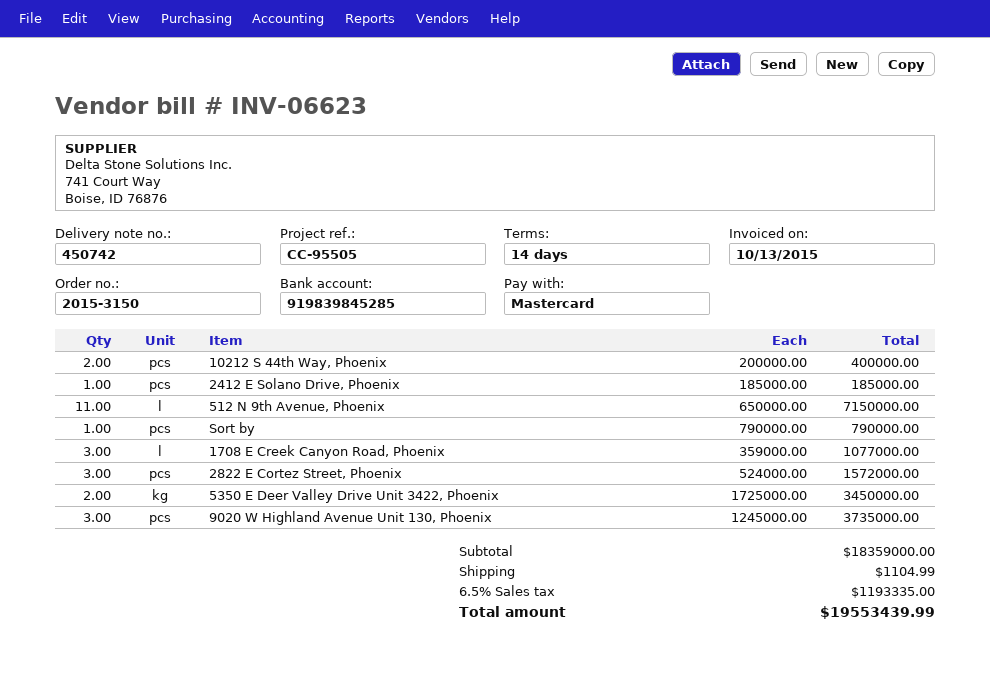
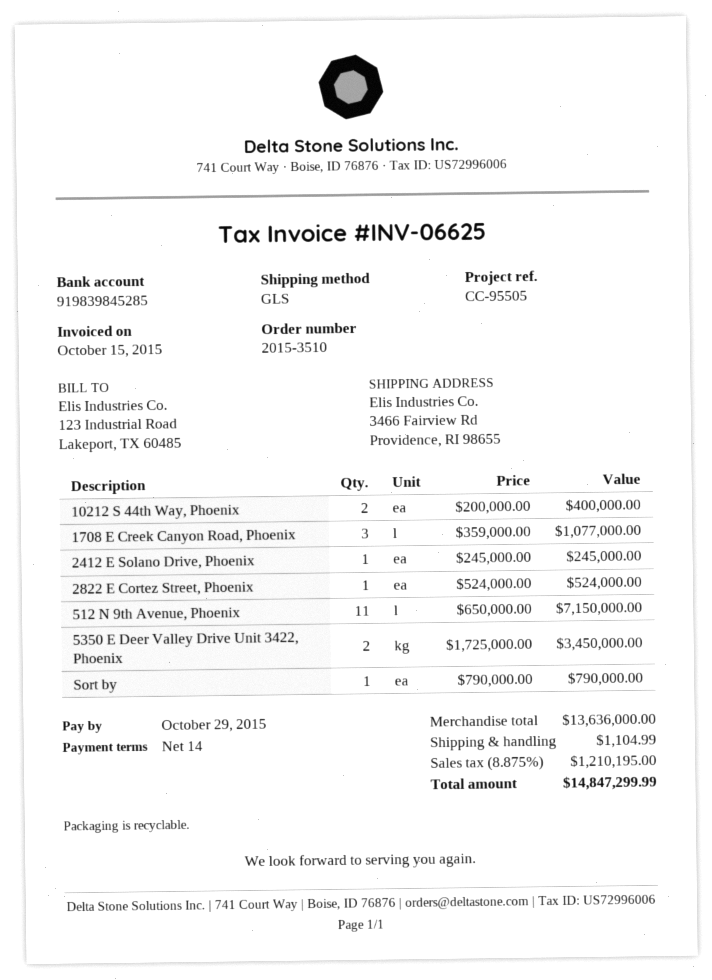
order number: 2015-3150 -> 2015-3510
invoice number: INV-06623 -> INV-06625
invoice date: 2015-10-13 -> 2015-10-15
2412 E Solano Drive, Phoenix: 1 x 185000.00 = 185000.00 -> 1 x 245000.00 = 245000.00
2822 E Cortez Street, Phoenix: 3 x 524000.00 = 1572000.00 -> 1 x 524000.00 = 524000.00
9020 W Highland Avenue Unit 130, Phoenix: 3 x 1245000.00 = 3735000.00 -> none
subtotal: 18359000.00 -> 13636000.00
tax: 6.5% = 1193335.00 -> 8.875% = 1210195.00
total: 19553439.99 -> 14847299.99

